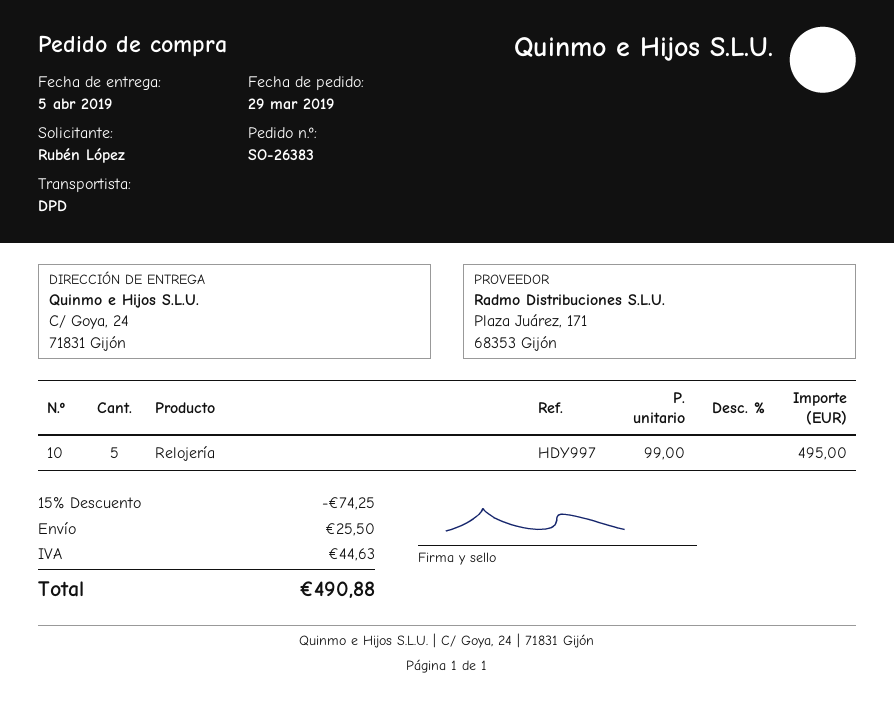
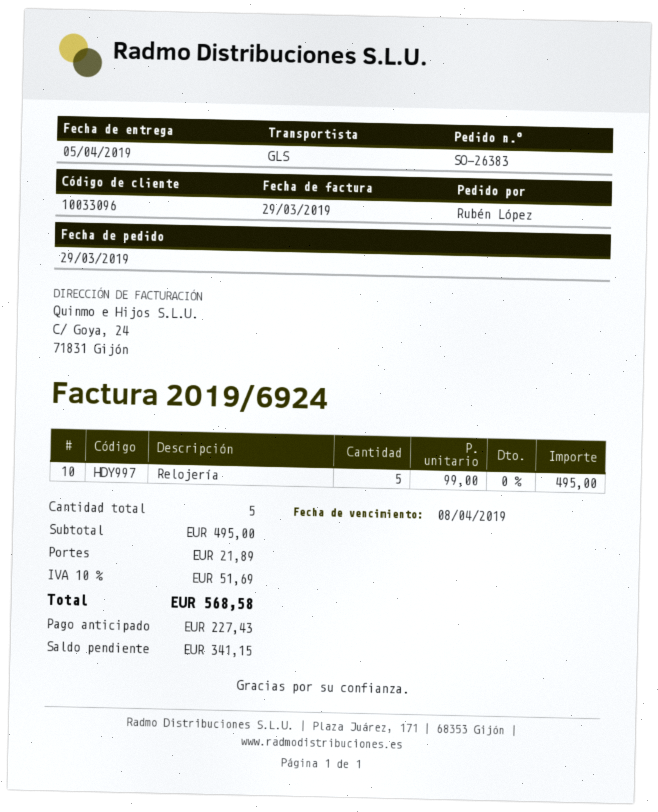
shipping method: DPD -> GLS
discount: 15% = 74.25 -> none
shipping: 25.50 -> 21.89
tax: 44.63 -> 51.69
total: 490.88 -> 568.58

